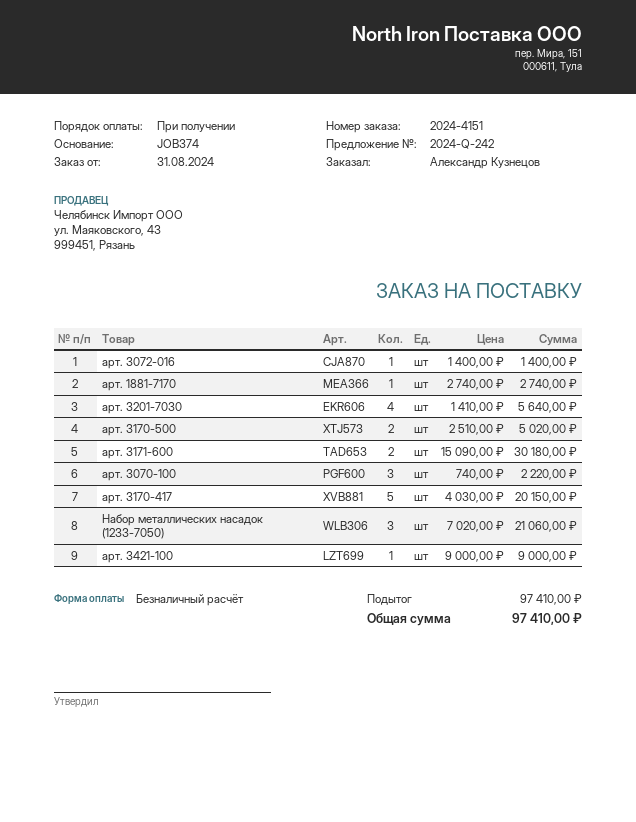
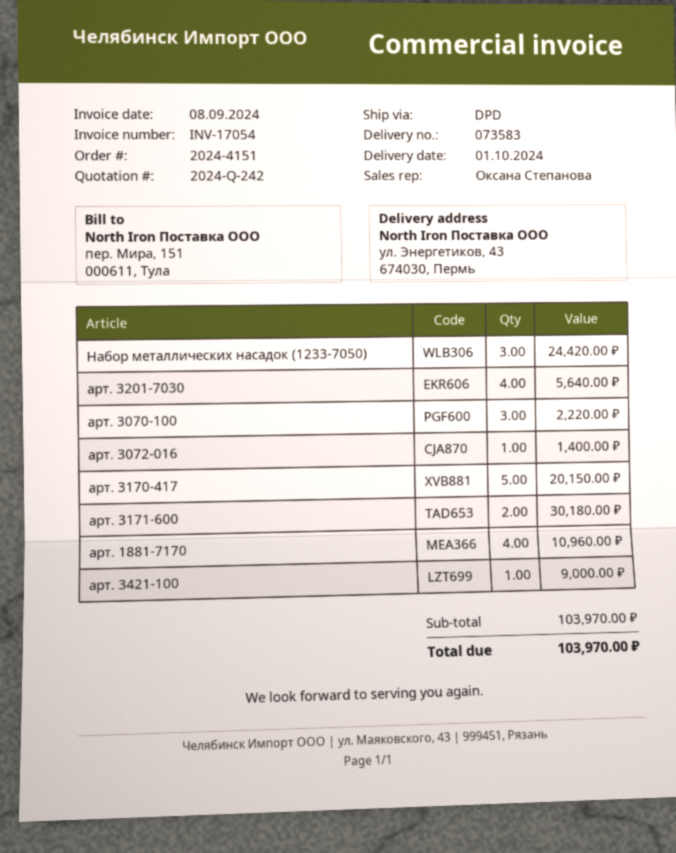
арт. 1881-7170: 1 for 2740.00 -> 4 for 10960.00
арт. 3170-500: 2 for 5020.00 -> none
Набор металлических насадок (1233-7050): 3 for 21060.00 -> 3 for 24420.00
subtotal: 97410.00 -> 103970.00
total: 97410.00 -> 103970.00

